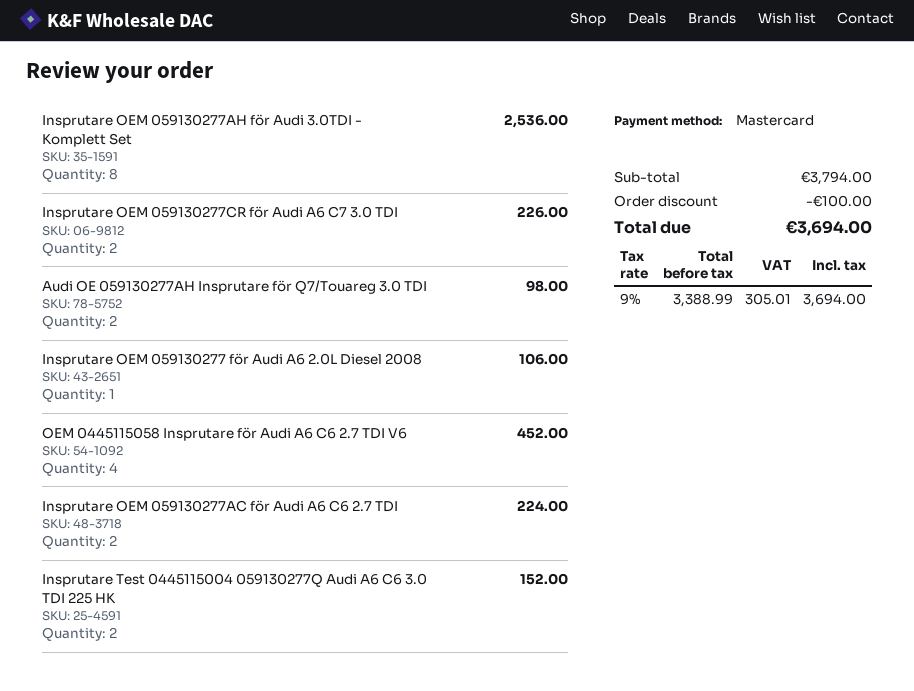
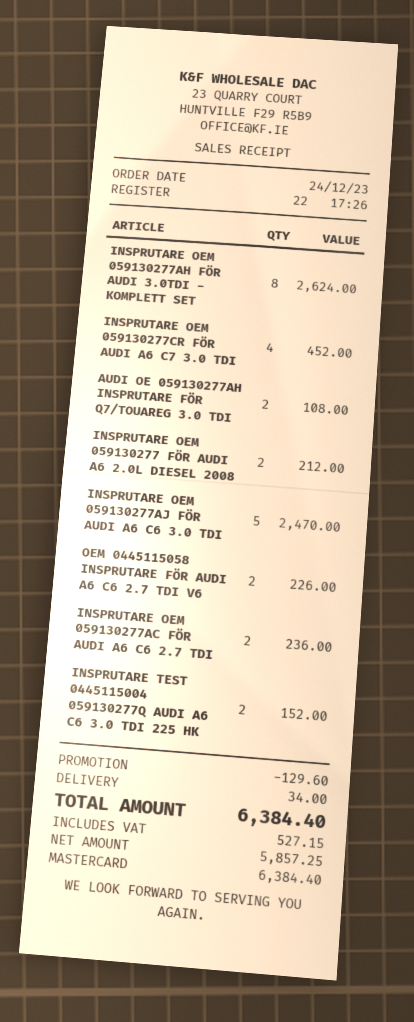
Insprutare OEM 059130277AH för Audi 3.0TDI - Komplett Set: 8 for 2536.00 -> 8 for 2624.00
Insprutare OEM 059130277CR för Audi A6 C7 3.0 TDI: 2 for 226.00 -> 4 for 452.00
Audi OE 059130277AH Insprutare för Q7/Touareg 3.0 TDI: 2 for 98.00 -> 2 for 108.00
Insprutare OEM 059130277 för Audi A6 2.0L Diesel 2008: 1 for 106.00 -> 2 for 212.00
OEM 0445115058 Insprutare för Audi A6 C6 2.7 TDI V6: 4 for 452.00 -> 2 for 226.00
Insprutare OEM 059130277AC för Audi A6 C6 2.7 TDI: 2 for 224.00 -> 2 for 236.00
INSPRUTARE OEM 059130277AJ FÖR AUDI A6 C6 3.0 TDI: none -> 5 for 2470.00
discount: 100.00 -> 129.60
shipping: none -> 34.00
net: 3388.99 -> 5857.25
tax: 305.01 -> 527.15
total: 3694.00 -> 6384.40

